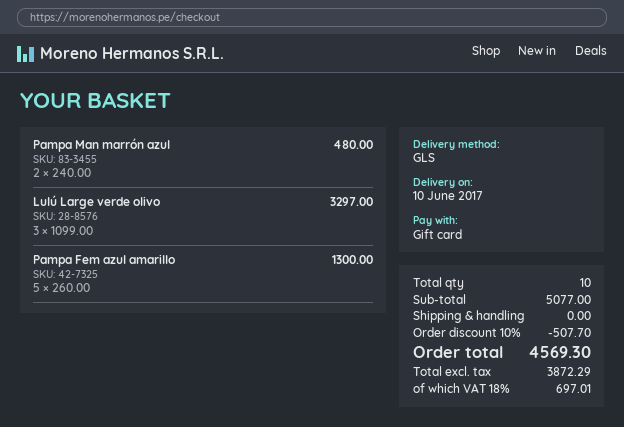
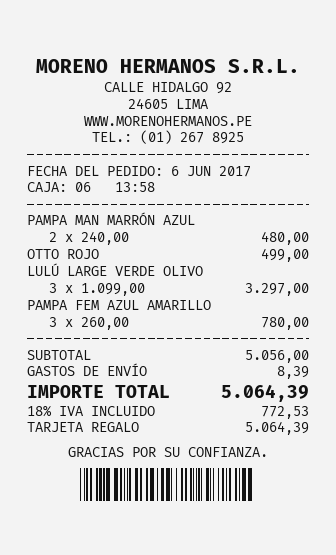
Pampa Fem azul amarillo: 5 x 260.00 = 1300.00 -> 3 x 260.00 = 780.00
OTTO ROJO: none -> 1 x 499.00 = 499.00
subtotal: 5077.00 -> 5056.00
discount: 10% = 507.70 -> none
shipping: 0.00 -> 8.39
tax: 18% = 697.01 -> 18% = 772.53
total: 4569.30 -> 5064.39

